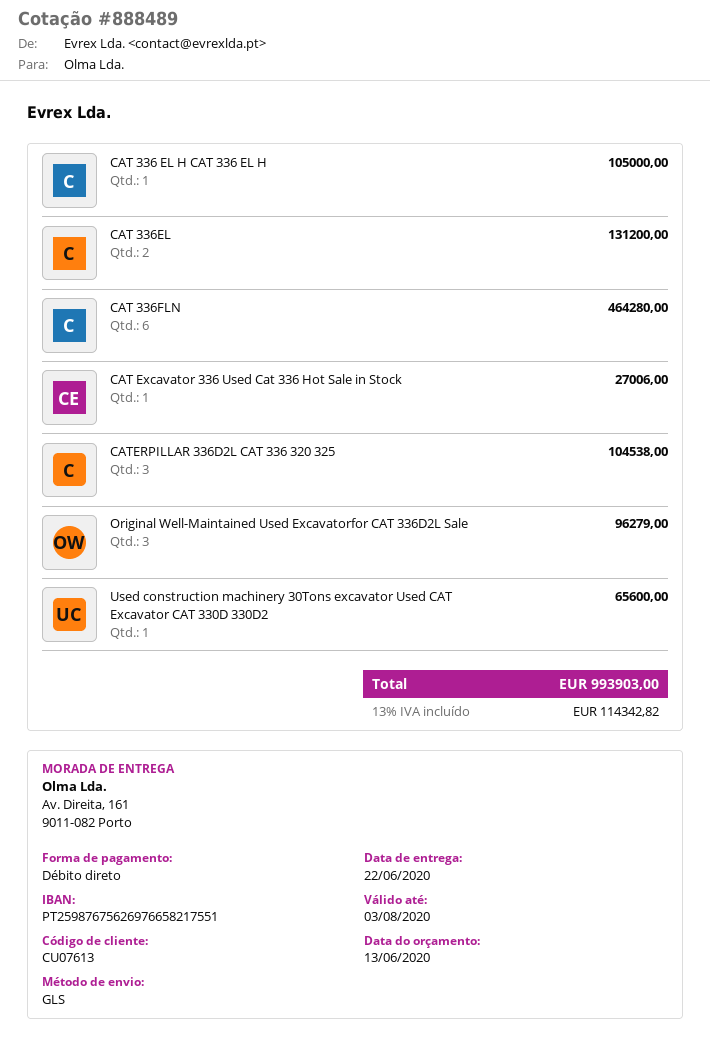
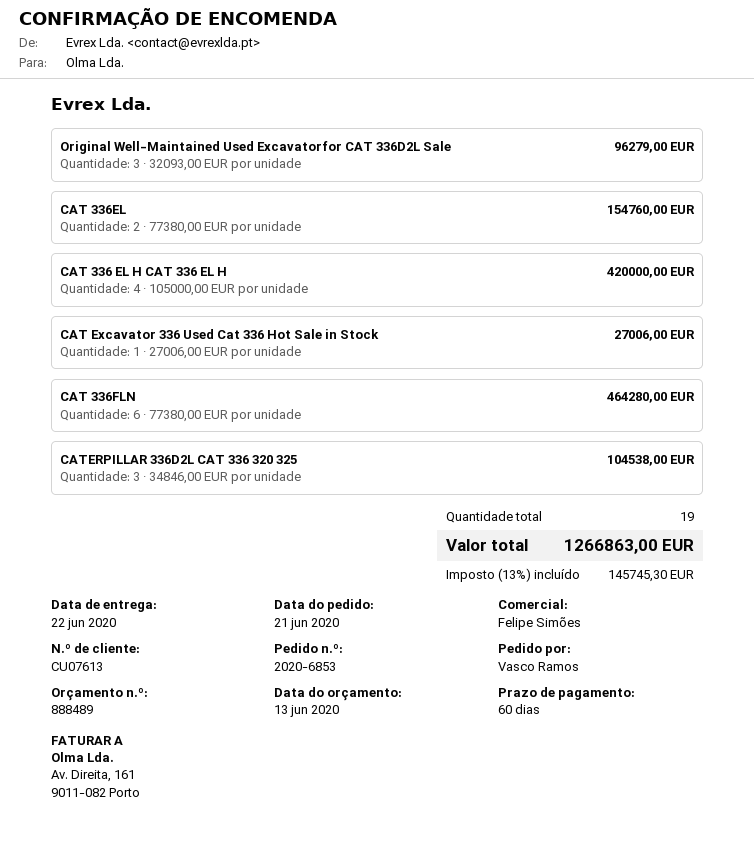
CAT 336 EL H CAT 336 EL H: 1 for 105000.00 -> 4 for 420000.00
CAT 336EL: 2 for 131200.00 -> 2 for 154760.00
Used construction machinery 30Tons excavator Used CAT Excavator CAT 330D 330D2: 1 for 65600.00 -> none
tax: 13% = 114342.82 -> 13% = 145745.30
total: 993903.00 -> 1266863.00

